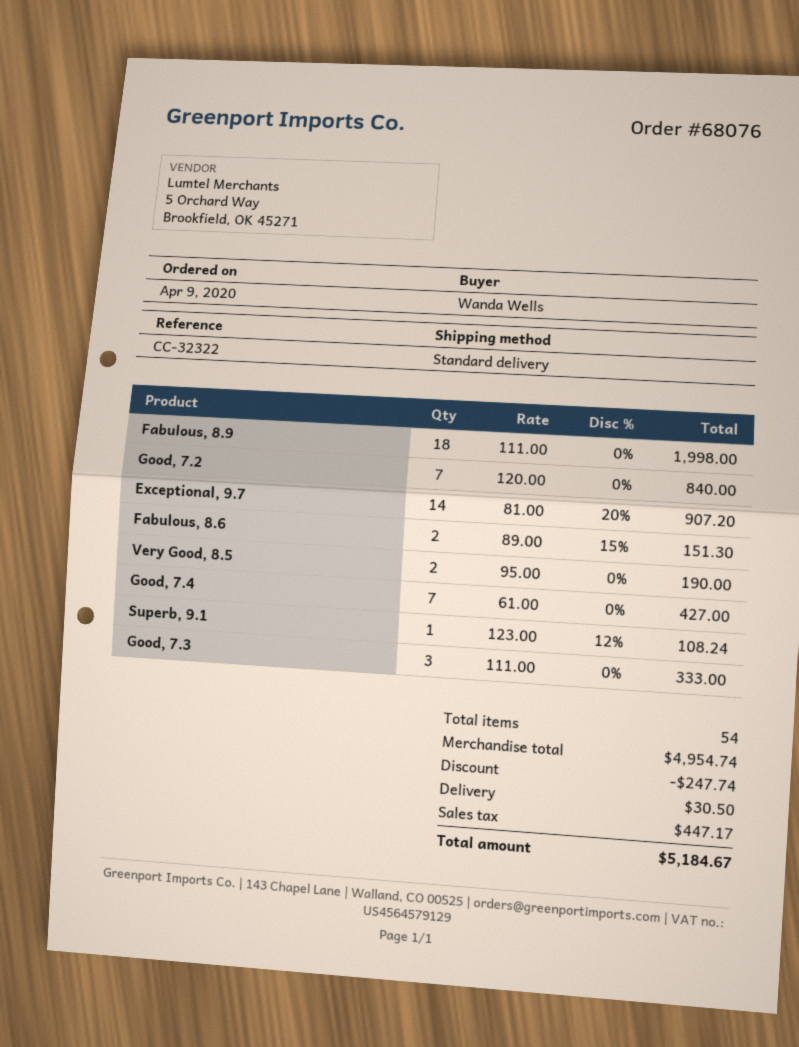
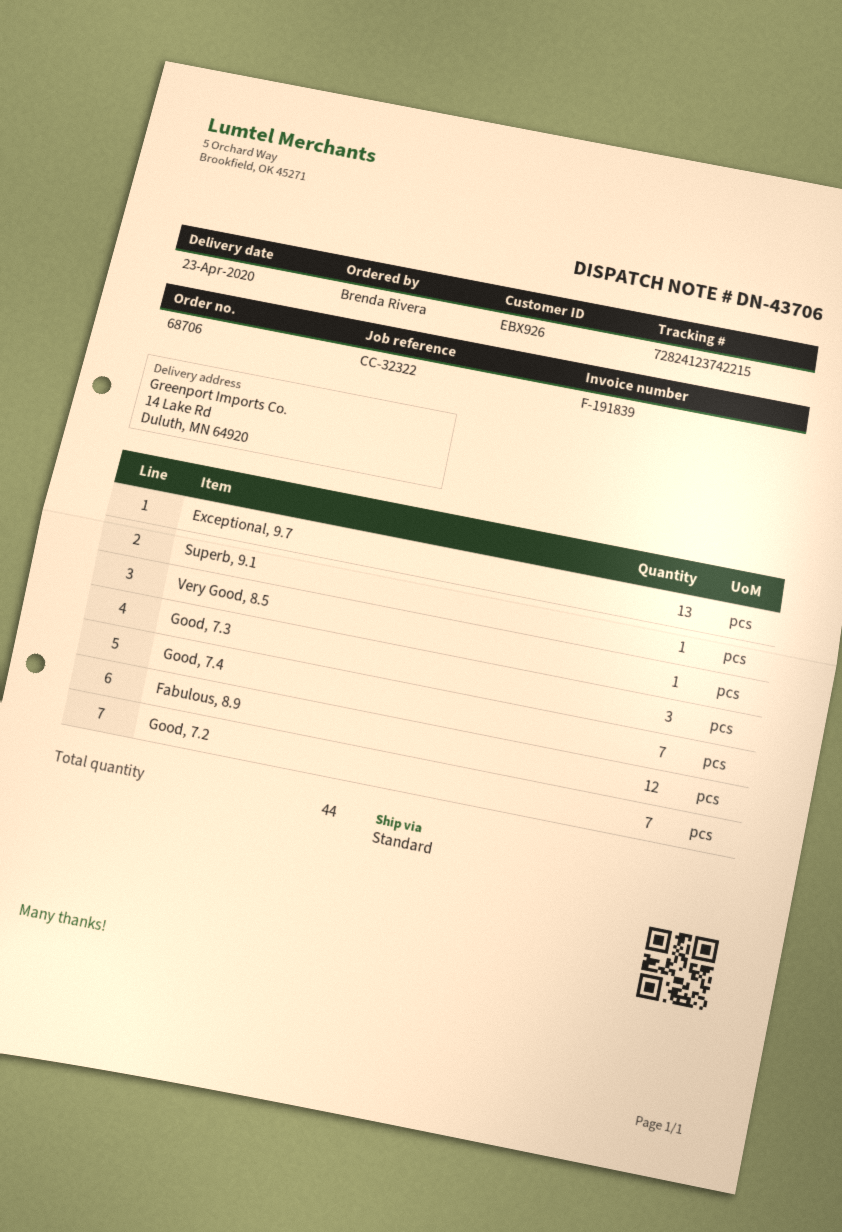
order number: 68076 -> 68706
ordered by: Wanda Wells -> Brenda Rivera
Fabulous, 8.9: 18 -> 12
Exceptional, 9.7: 14 -> 13
Fabulous, 8.6: 2 -> none
Very Good, 8.5: 2 -> 1
total quantity: 54 -> 44

